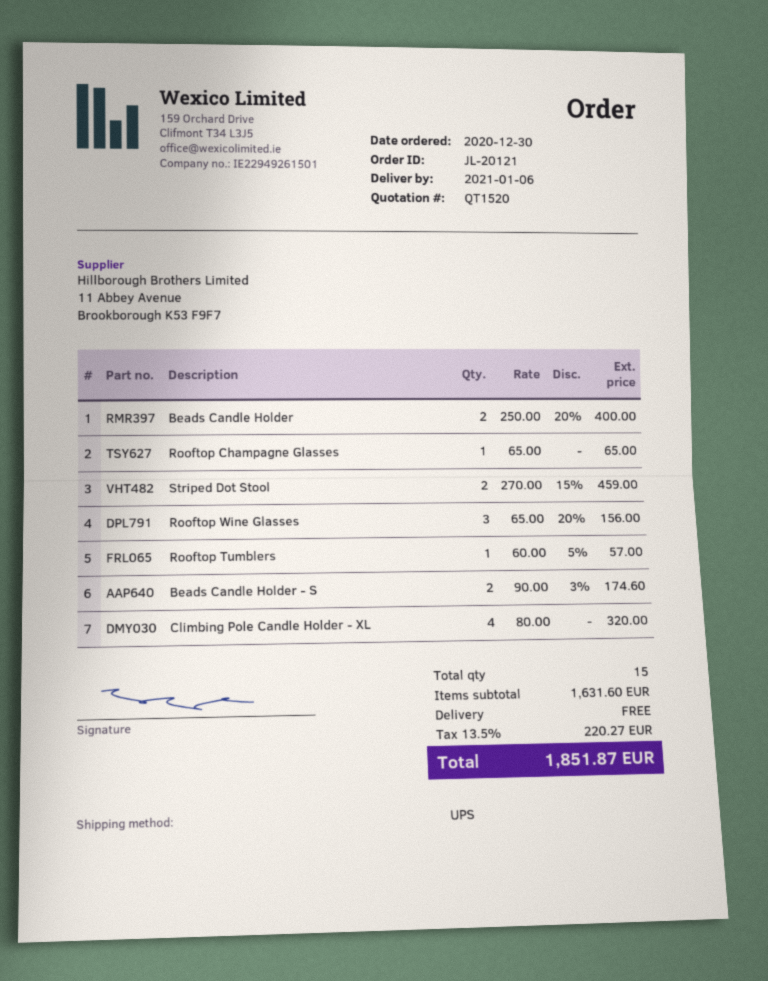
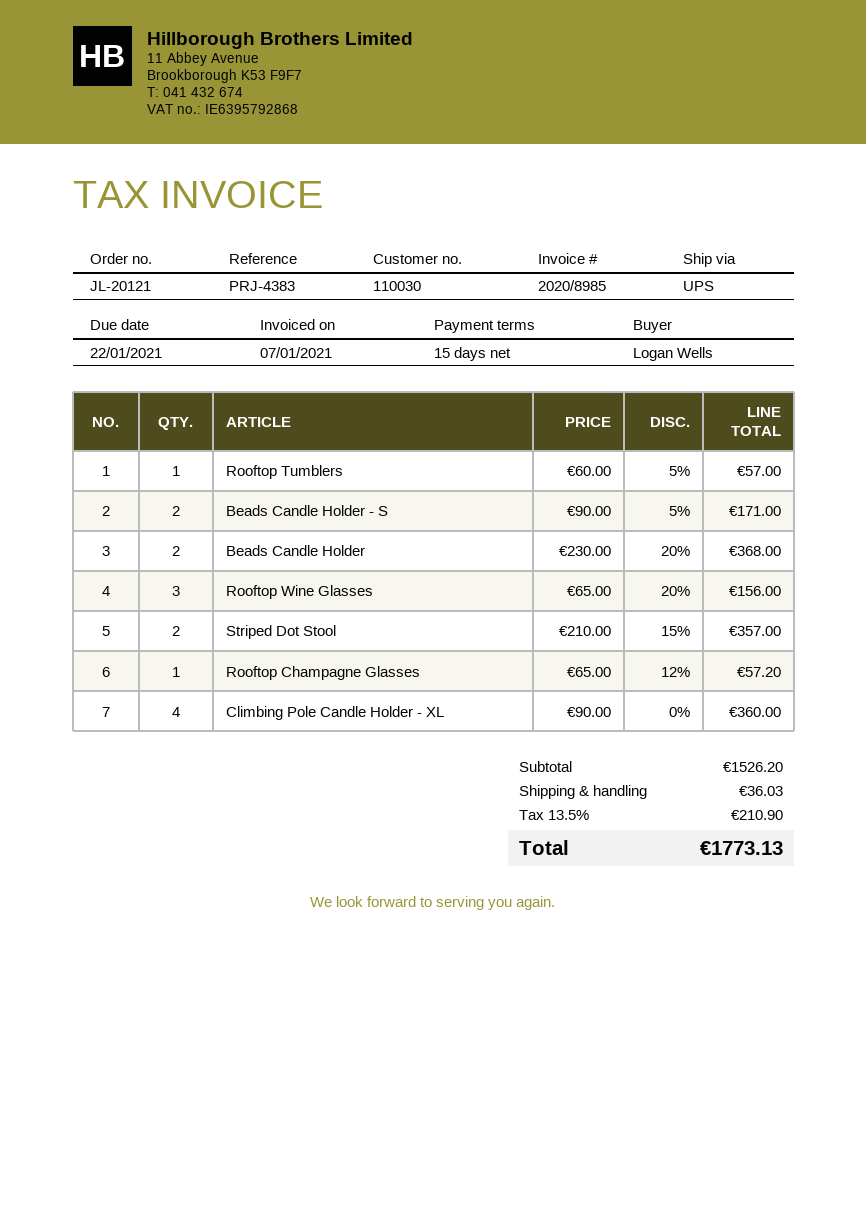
Beads Candle Holder: 2 x 250.00 - 20% = 400.00 -> 2 x 230.00 - 20% = 368.00
Rooftop Champagne Glasses: 1 x 65.00 = 65.00 -> 1 x 65.00 - 12% = 57.20
Striped Dot Stool: 2 x 270.00 - 15% = 459.00 -> 2 x 210.00 - 15% = 357.00
Beads Candle Holder - S: 2 x 90.00 - 3% = 174.60 -> 2 x 90.00 - 5% = 171.00
Climbing Pole Candle Holder - XL: 4 x 80.00 = 320.00 -> 4 x 90.00 = 360.00
subtotal: 1631.60 -> 1526.20
shipping: 0.00 -> 36.03
tax: 13.5% = 220.27 -> 13.5% = 210.90
total: 1851.87 -> 1773.13

